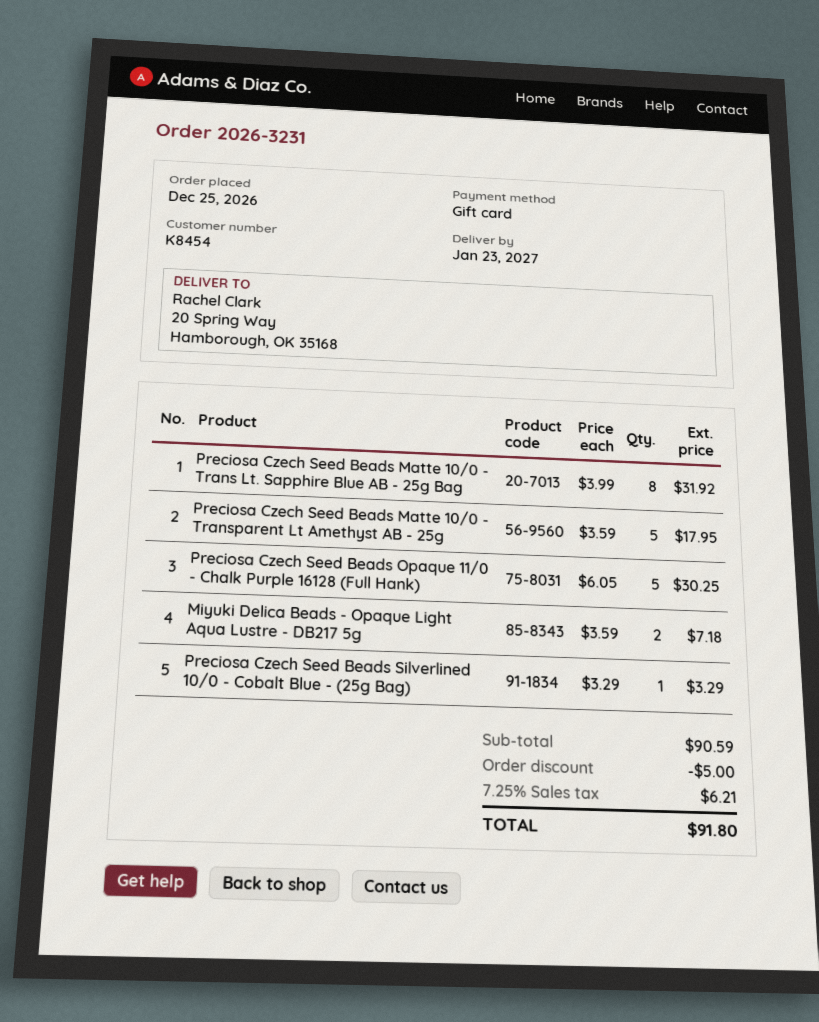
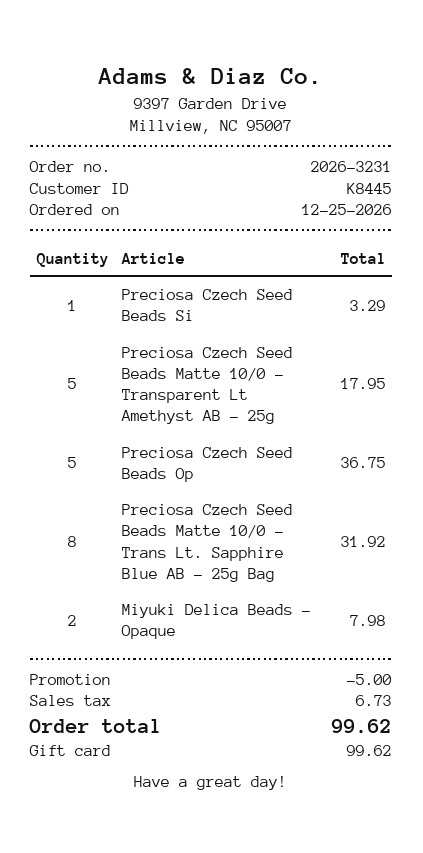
customer number: K8454 -> K8445
Preciosa Czech Seed Beads Opaque 11/0 - Chalk Purple 16128 (Full Hank): 5 for 30.25 -> 5 for 36.75
Miyuki Delica Beads - Opaque Light Aqua Lustre - DB217 5g: 2 for 7.18 -> 2 for 7.98
tax: 6.21 -> 6.73
total: 91.80 -> 99.62

